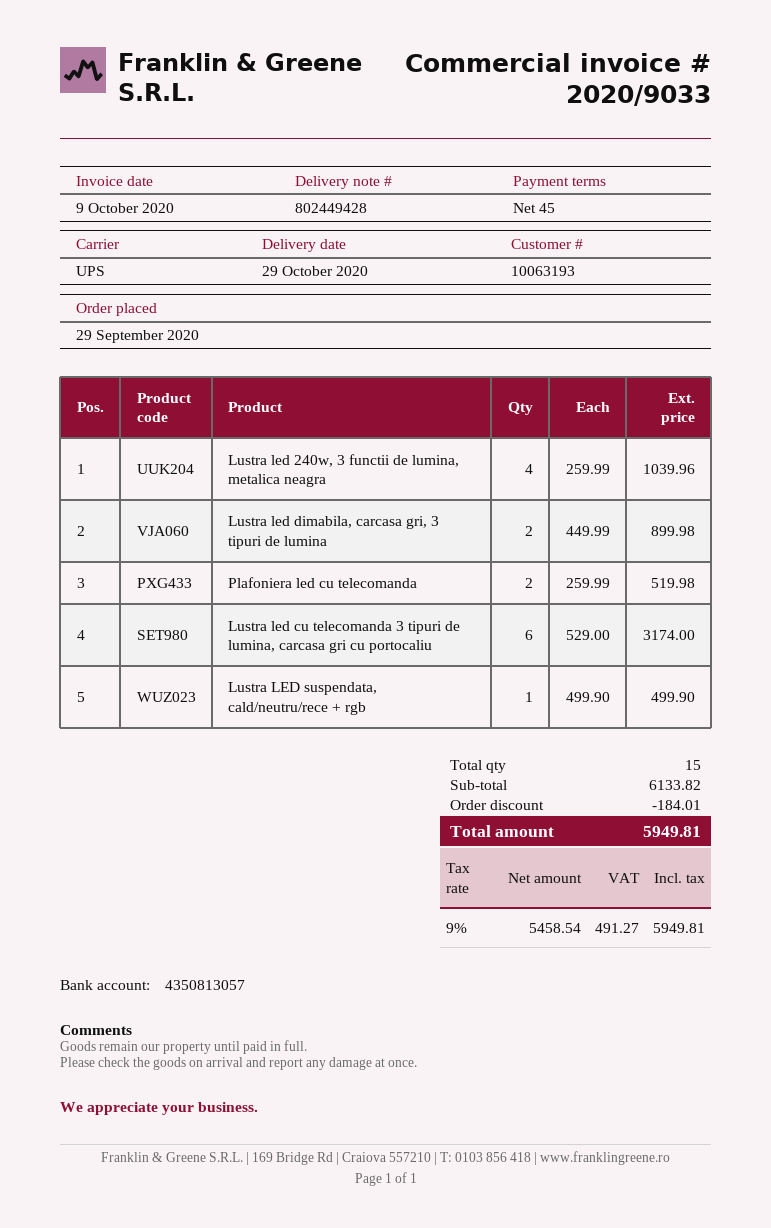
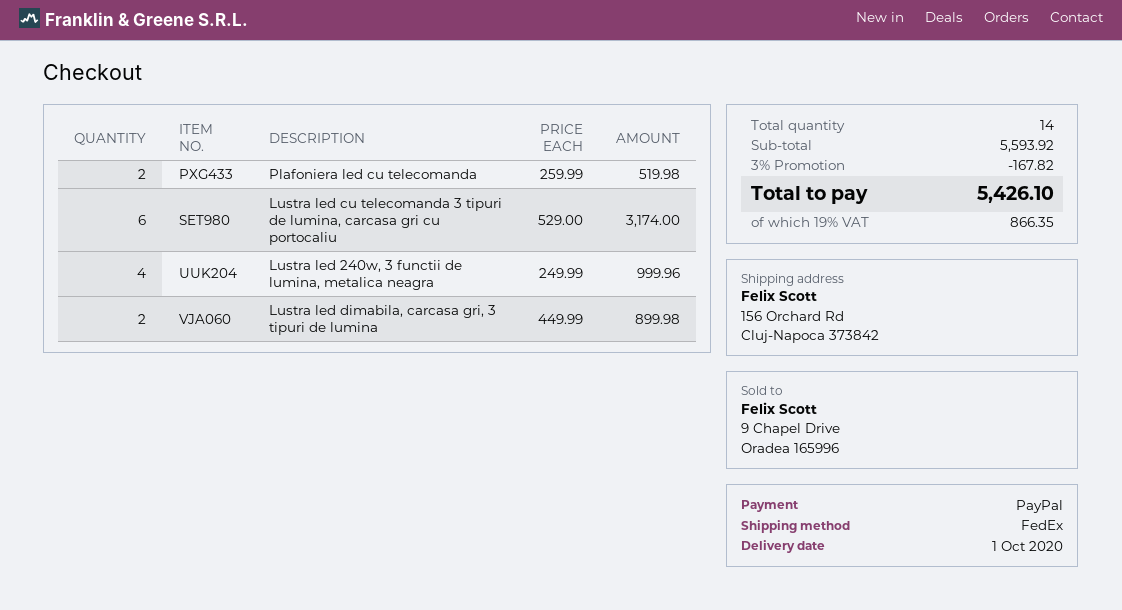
delivery date: 2020-10-29 -> 2020-10-01
shipping method: UPS -> FedEx
Lustra led 240w, 3 functii de lumina, metalica neagra: 4 x 259.99 = 1039.96 -> 4 x 249.99 = 999.96
Lustra LED suspendata, cald/neutru/rece + rgb: 1 x 499.90 = 499.90 -> none
total quantity: 15 -> 14
subtotal: 6133.82 -> 5593.92
discount: 184.01 -> 167.82
tax: 9% = 491.27 -> 19% = 866.35
total: 5949.81 -> 5426.10

